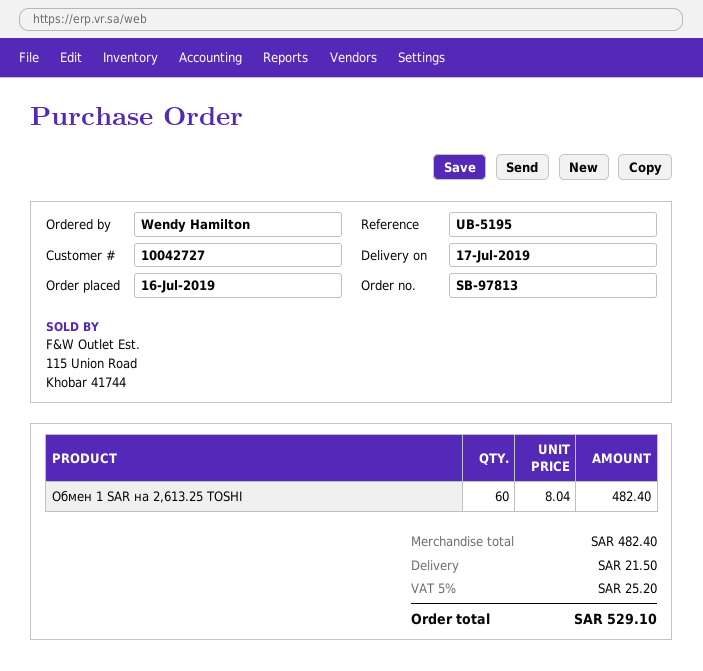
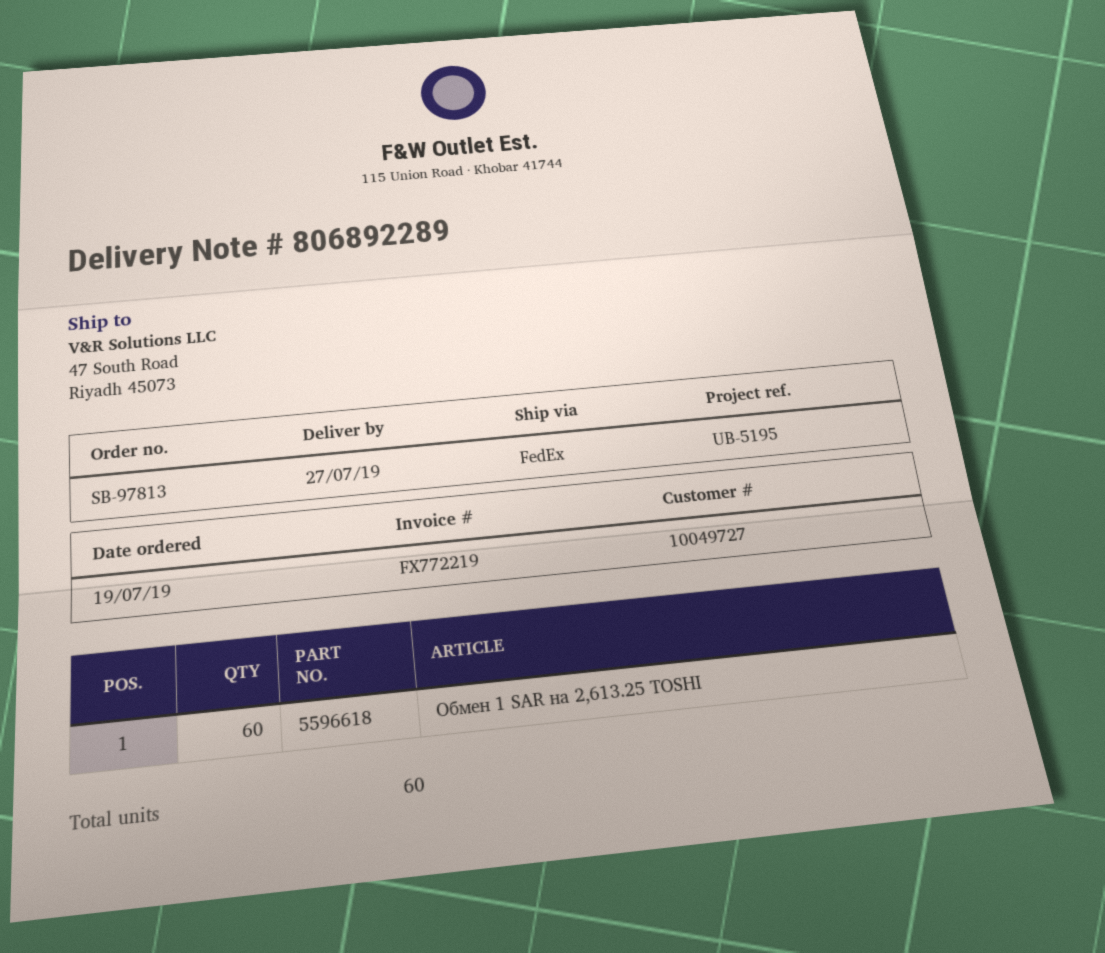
order date: 2019-07-16 -> 2019-07-19
delivery date: 2019-07-17 -> 2019-07-27
customer number: 10042727 -> 10049727

